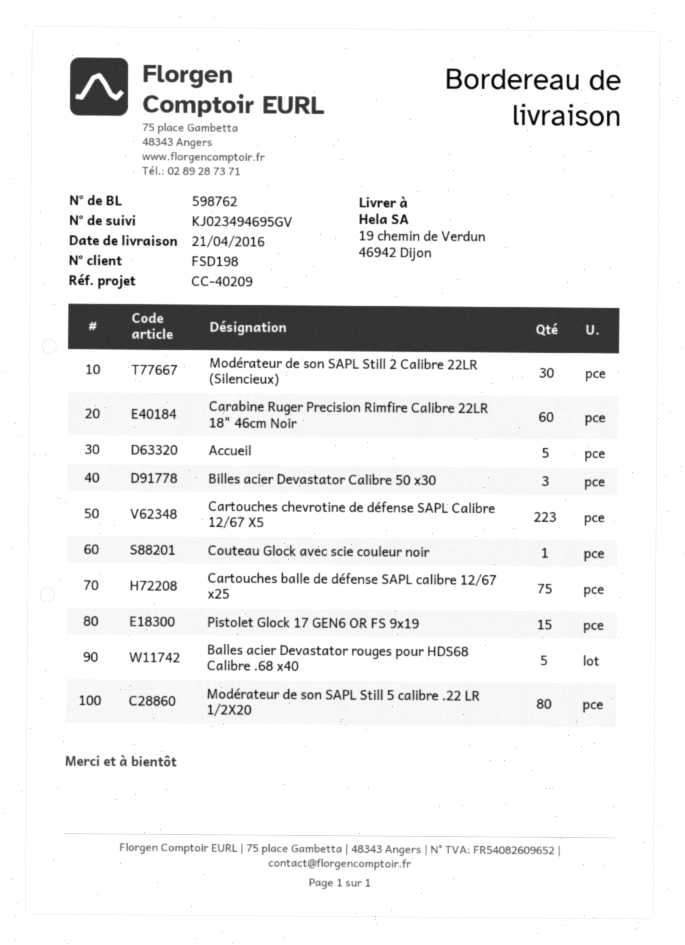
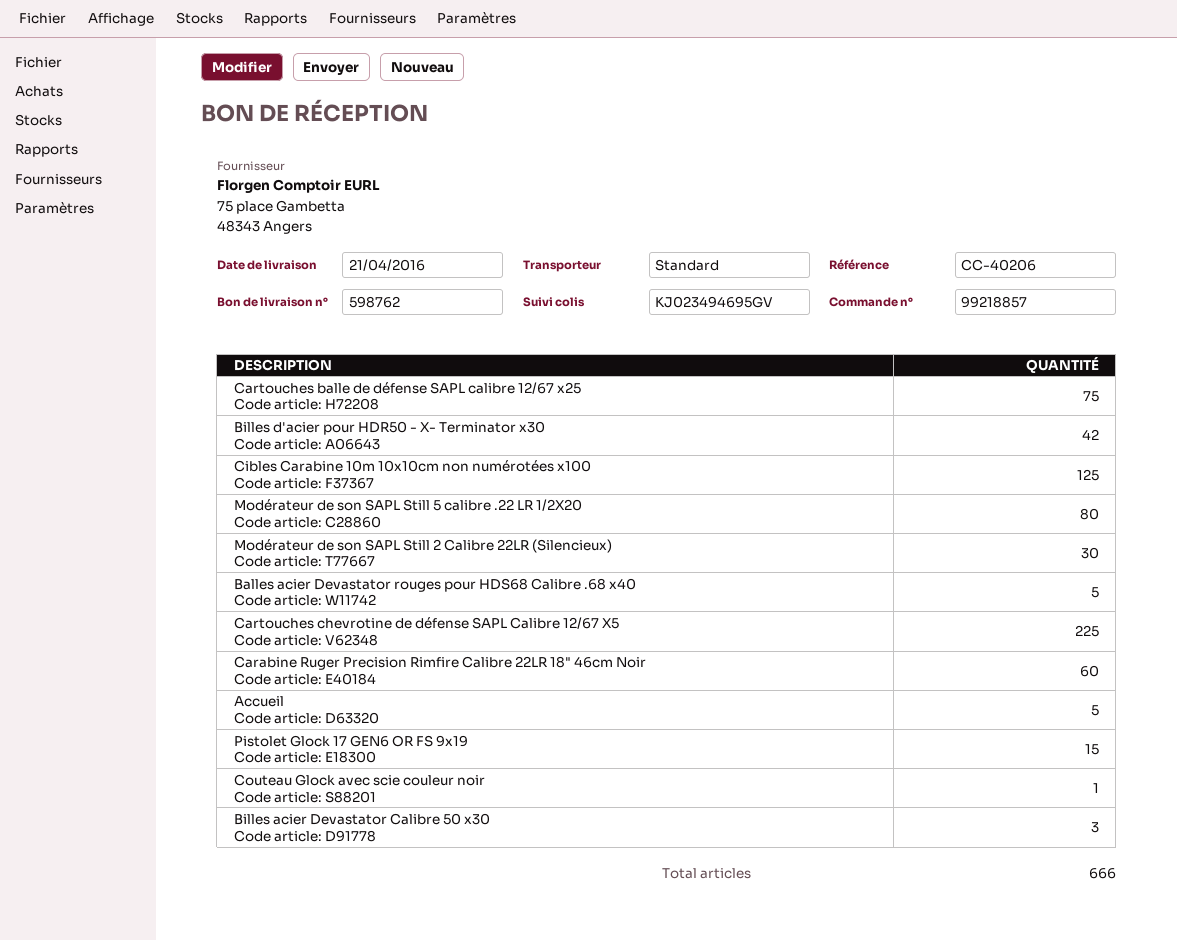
reference: CC-40209 -> CC-40206
Cartouches chevrotine de défense SAPL Calibre 12/67 X5: 223 -> 225
Billes d'acier pour HDR50 - X- Terminator x30: none -> 42
Cibles Carabine 10m 10x10cm non numérotées x100: none -> 125

